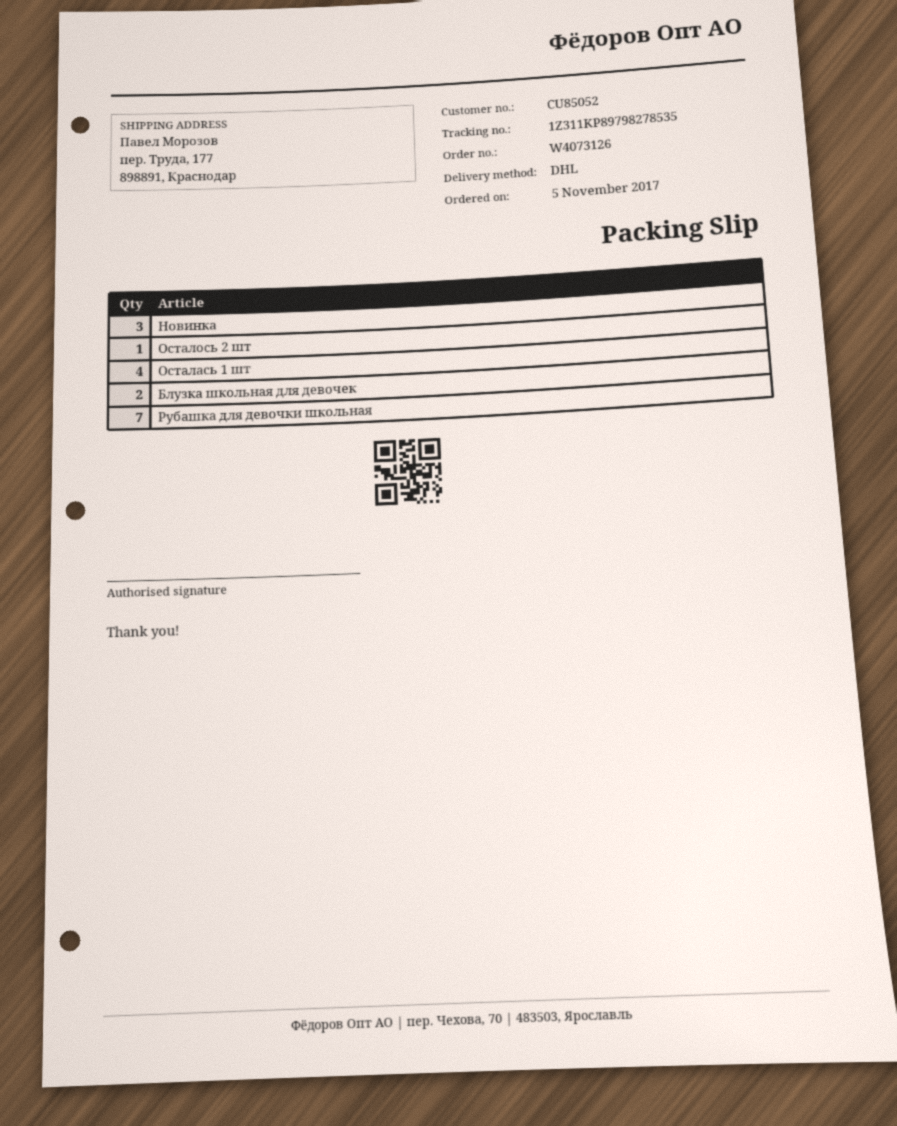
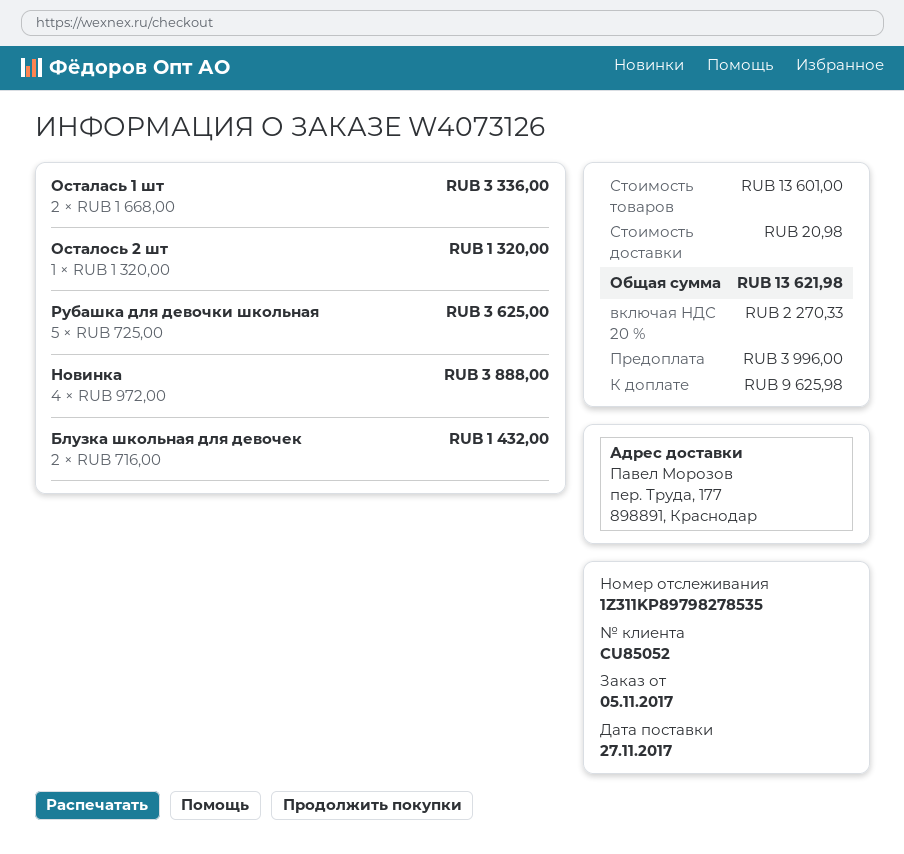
Новинка: 3 -> 4
Осталась 1 шт: 4 -> 2
Рубашка для девочки школьная: 7 -> 5

